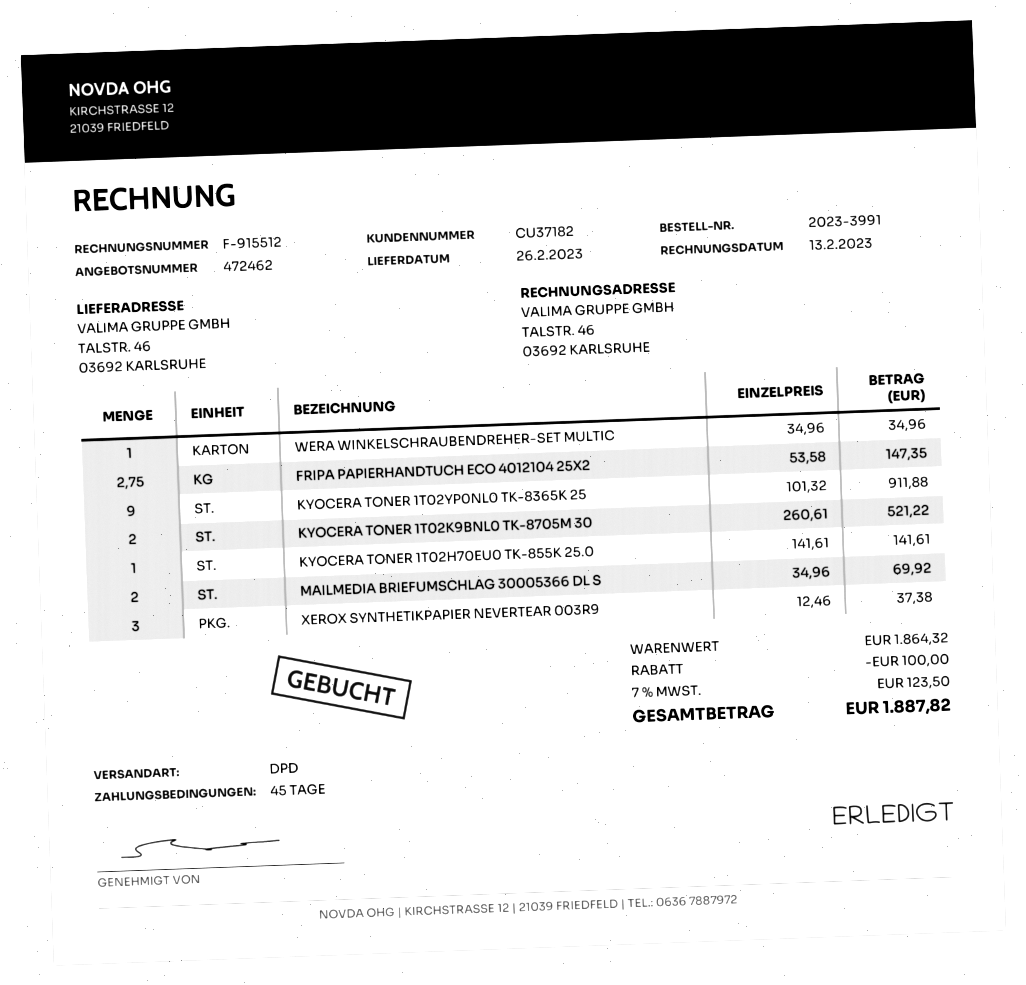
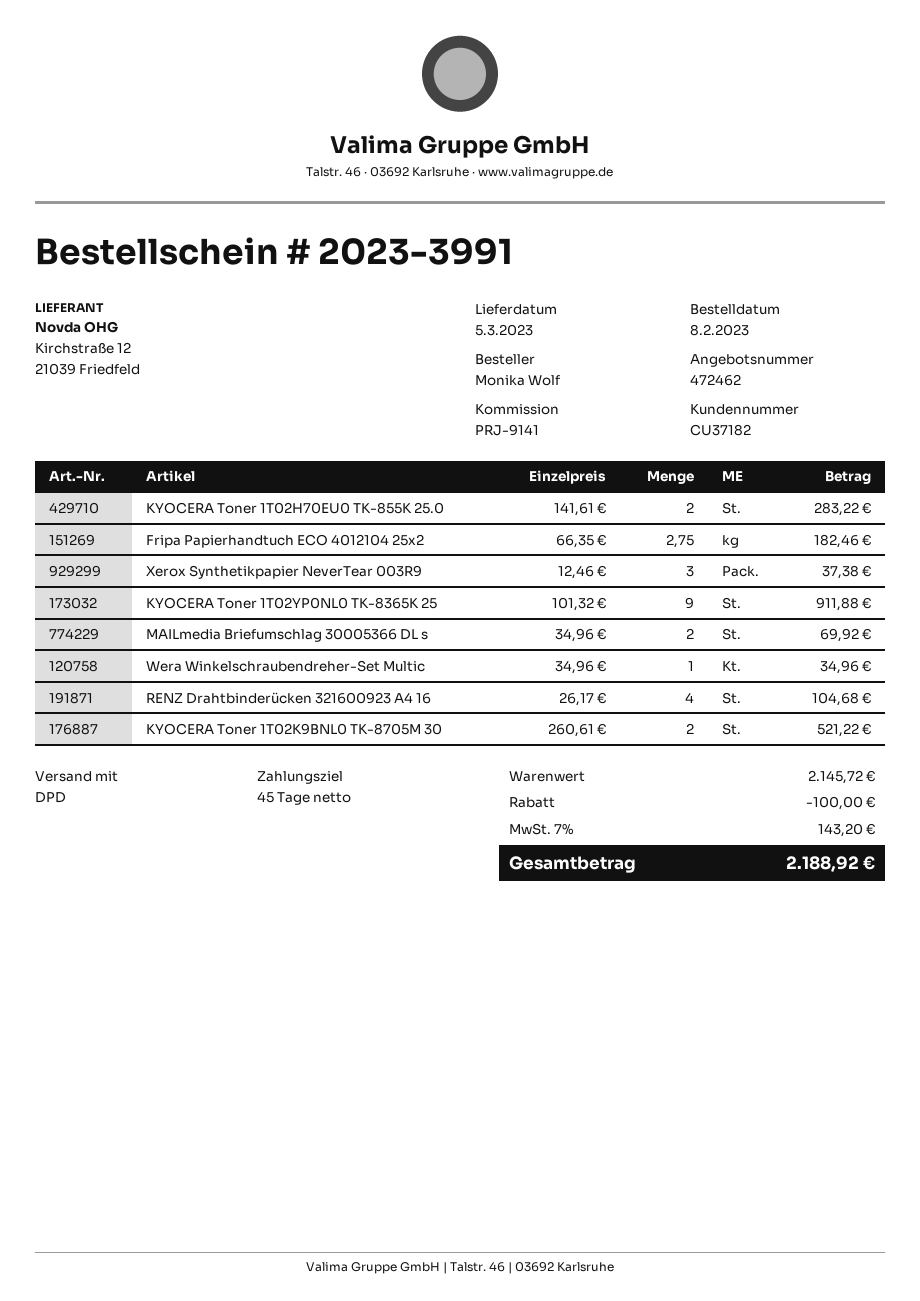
delivery date: 2023-02-26 -> 2023-03-05
FRIPA PAPIERHANDTUCH ECO 4012104 25X2: 2.75 x 53.58 = 147.35 -> 2.75 x 66.35 = 182.46
KYOCERA TONER 1T02H70EU0 TK-855K 25.0: 1 x 141.61 = 141.61 -> 2 x 141.61 = 283.22
RENZ Drahtbinderücken 321600923 A4 16: none -> 4 x 26.17 = 104.68
subtotal: 1864.32 -> 2145.72
tax: 7% = 123.50 -> 7% = 143.20
total: 1887.82 -> 2188.92

